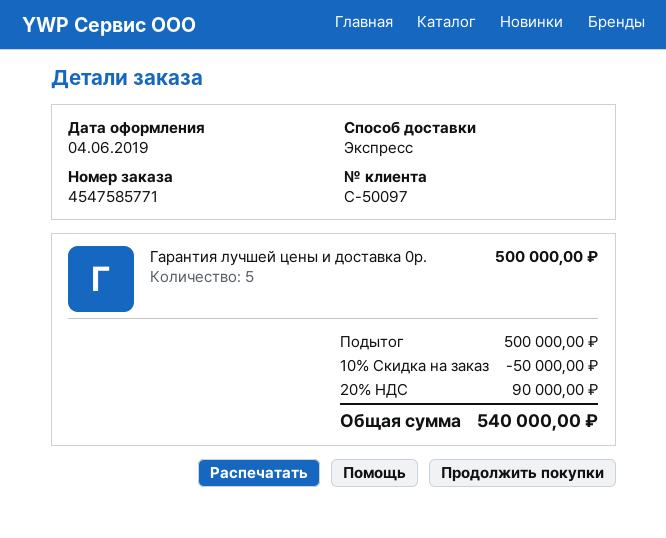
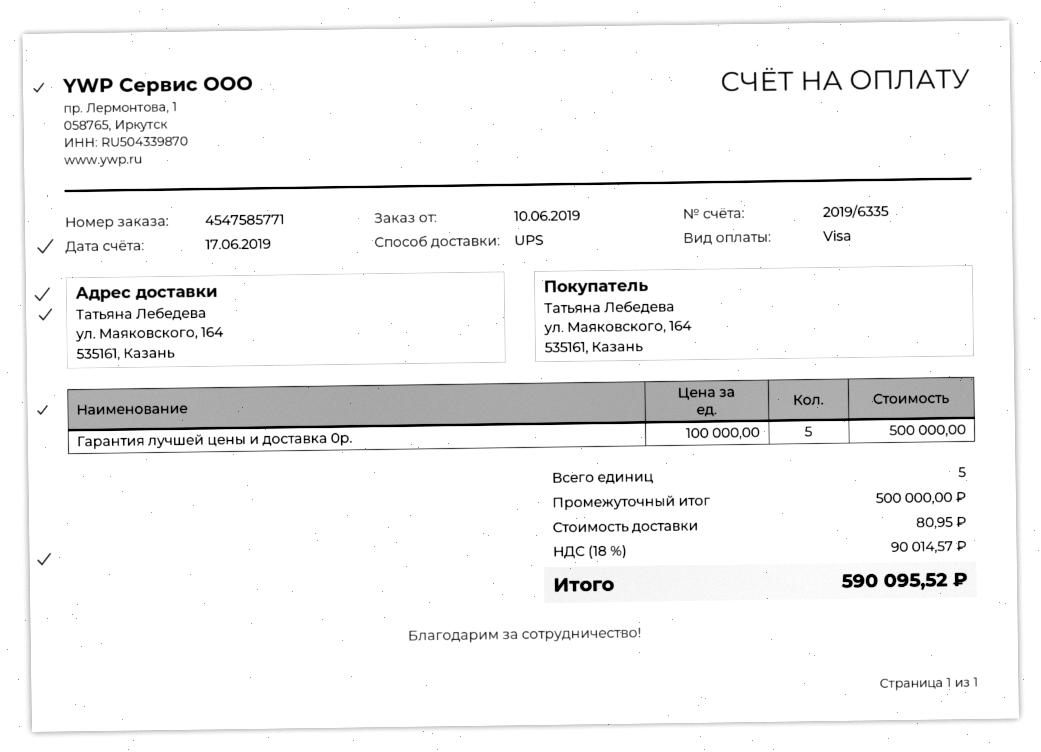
order date: 2019-06-04 -> 2019-06-10
shipping method: express -> UPS
discount: 10% = 50000.00 -> none
shipping: none -> 80.95
tax: 20% = 90000.00 -> 18% = 90014.57
total: 540000.00 -> 590095.52

